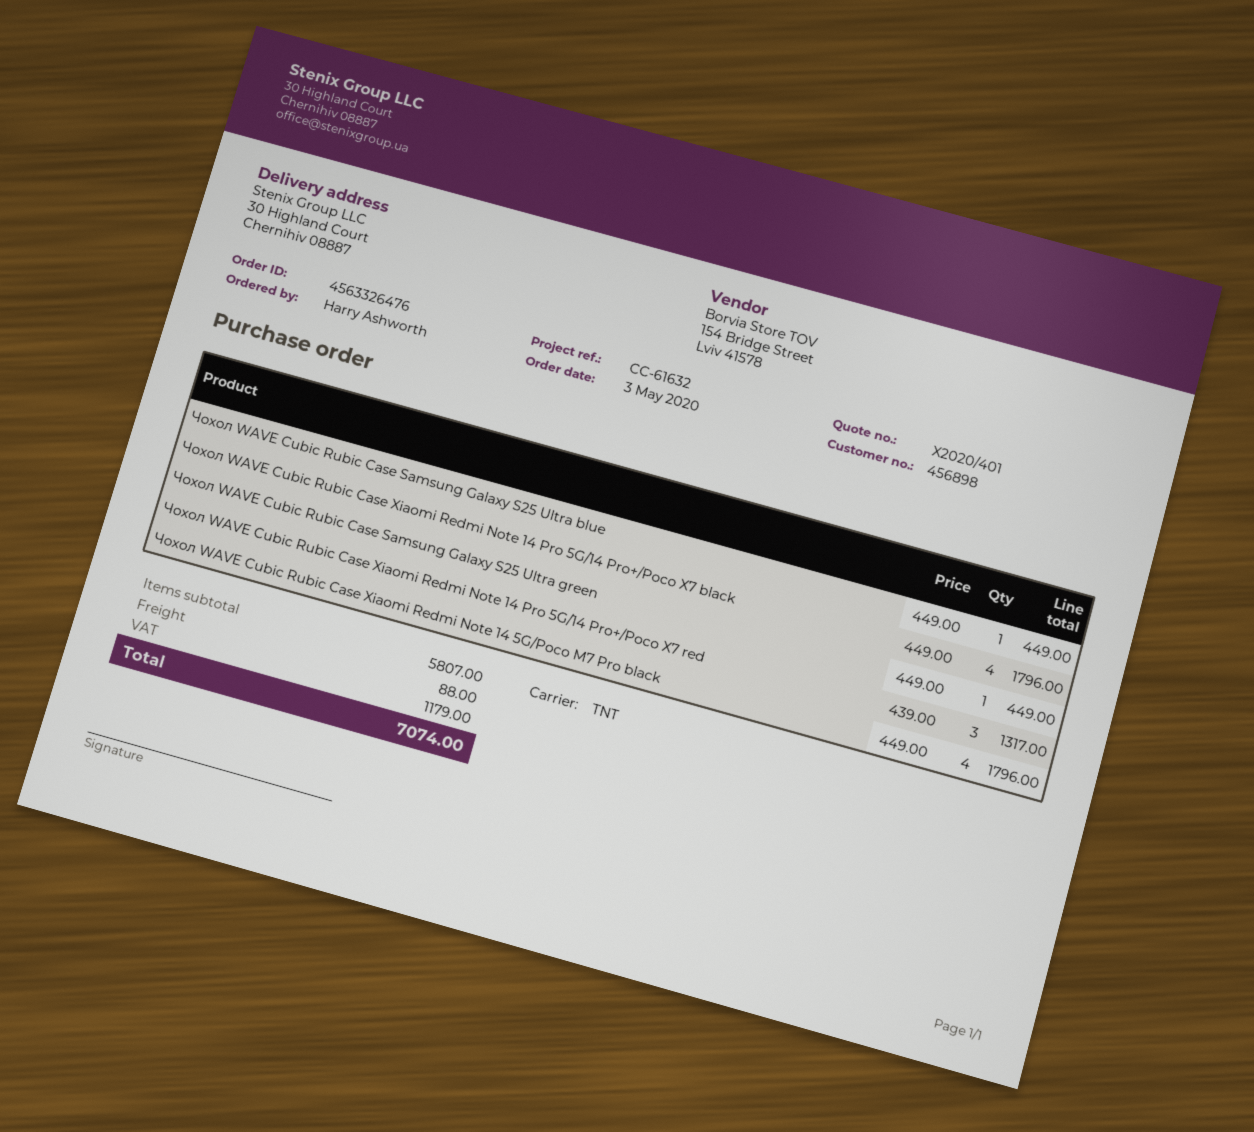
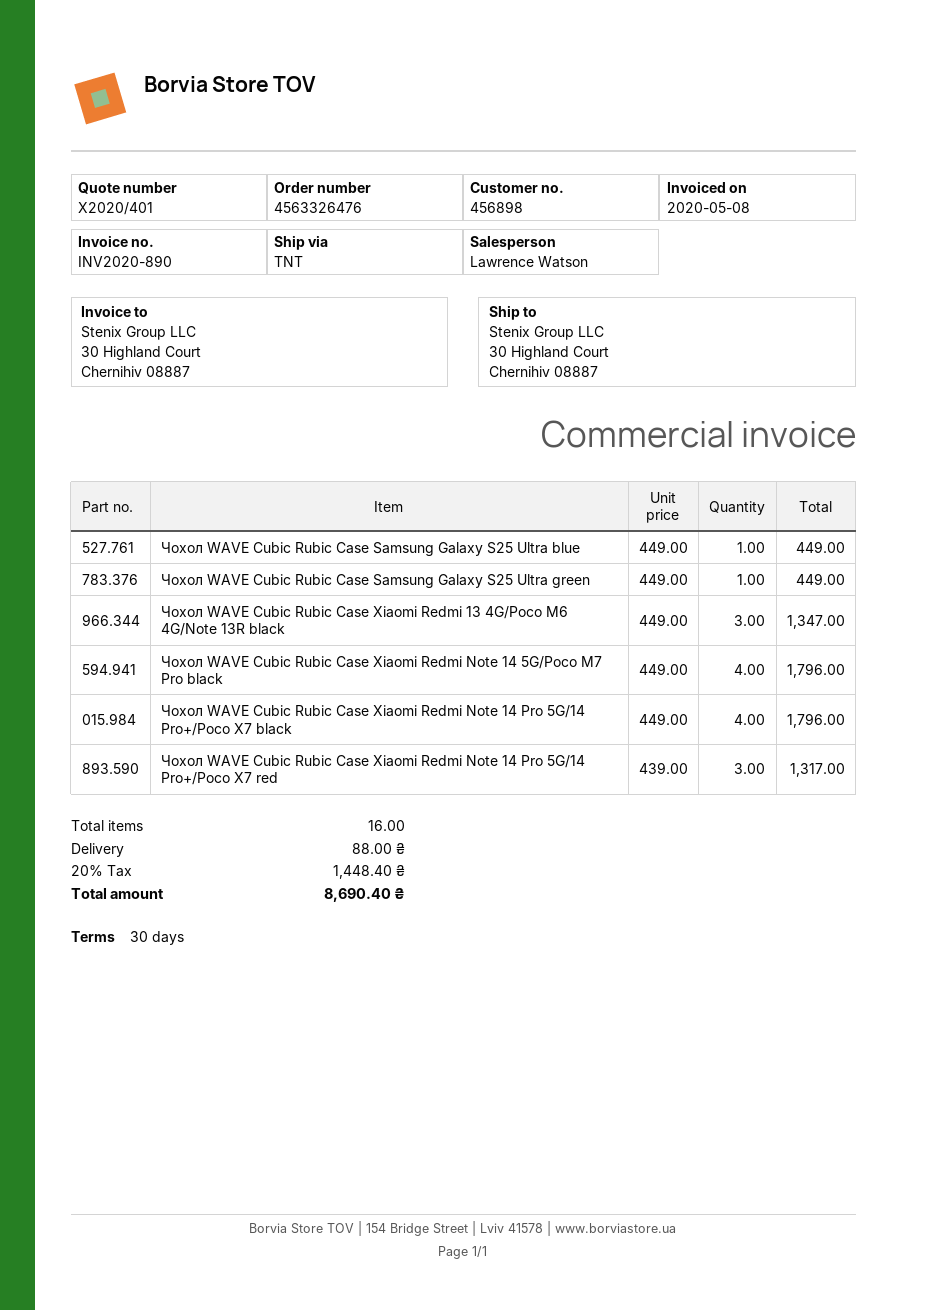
Чохол WAVE Cubic Rubic Case Xiaomi Redmi 13 4G/Poco M6 4G/Note 13R black: none -> 3 x 449.00 = 1347.00
tax: 1179.00 -> 1448.40
total: 7074.00 -> 8690.40

